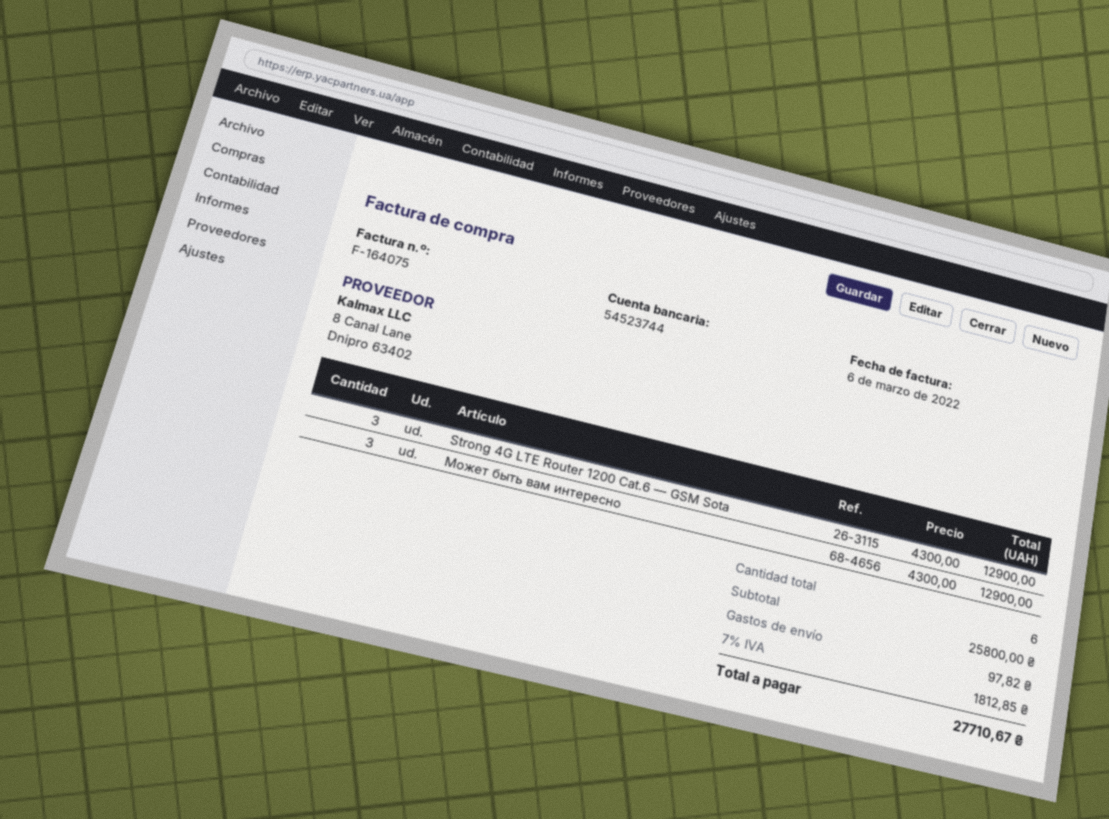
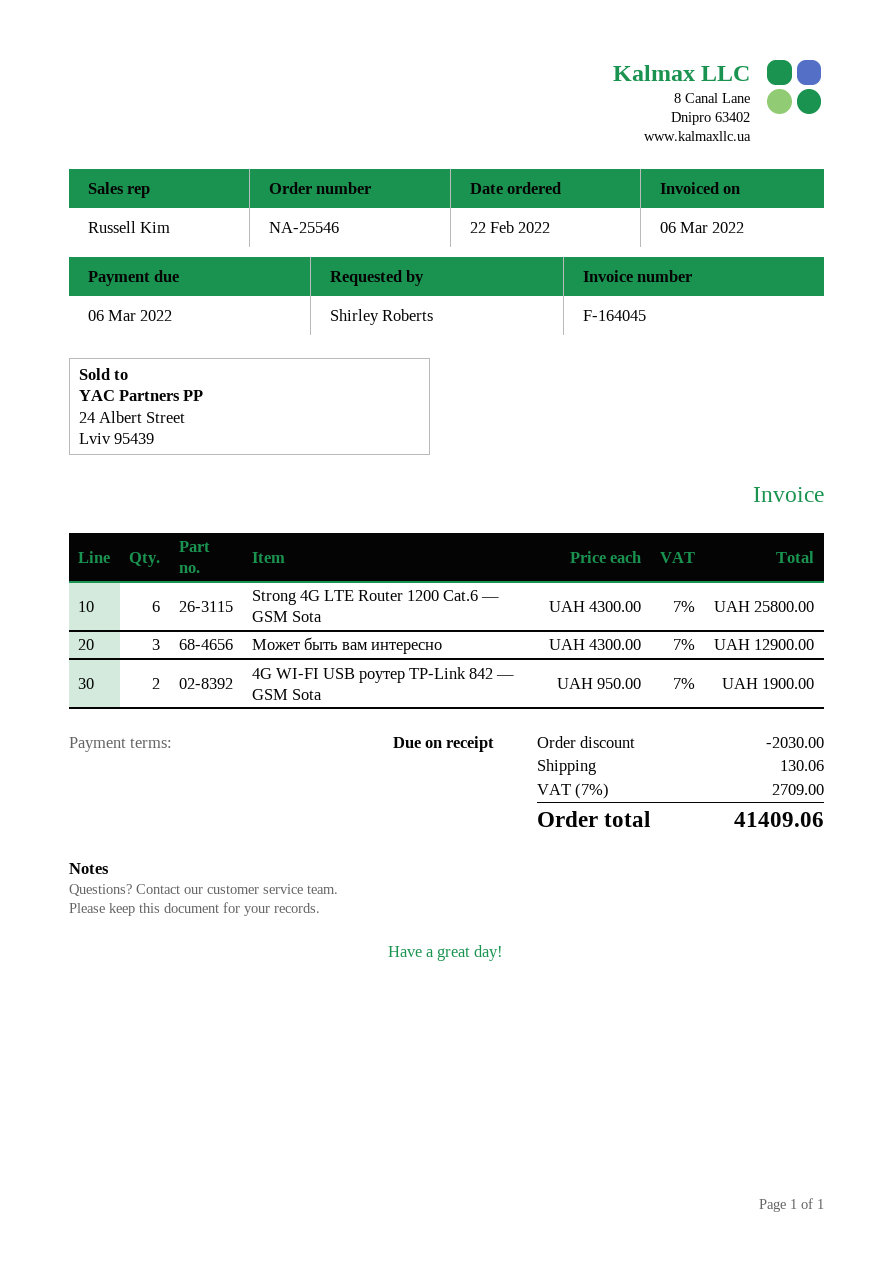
invoice number: F-164075 -> F-164045
Strong 4G LTE Router 1200 Cat.6 — GSM Sota: 3 x 4300.00 = 12900.00 -> 6 x 4300.00 = 25800.00
4G WI-FI USB роутер TP-Link 842 — GSM Sota: none -> 2 x 950.00 = 1900.00
discount: none -> 2030.00
shipping: 97.82 -> 130.06
tax: 7% = 1812.85 -> 7% = 2709.00
total: 27710.67 -> 41409.06

